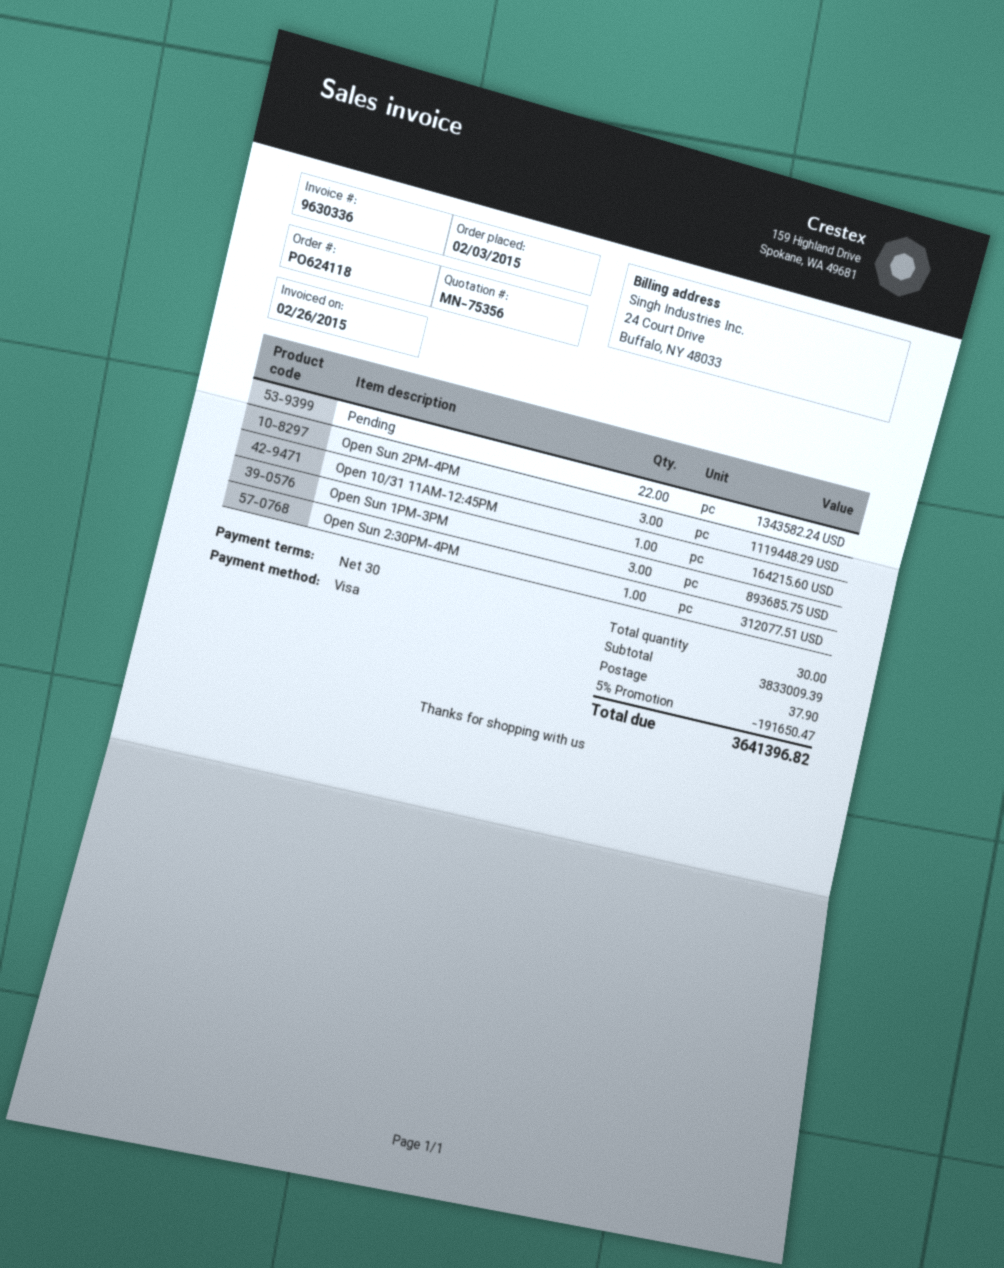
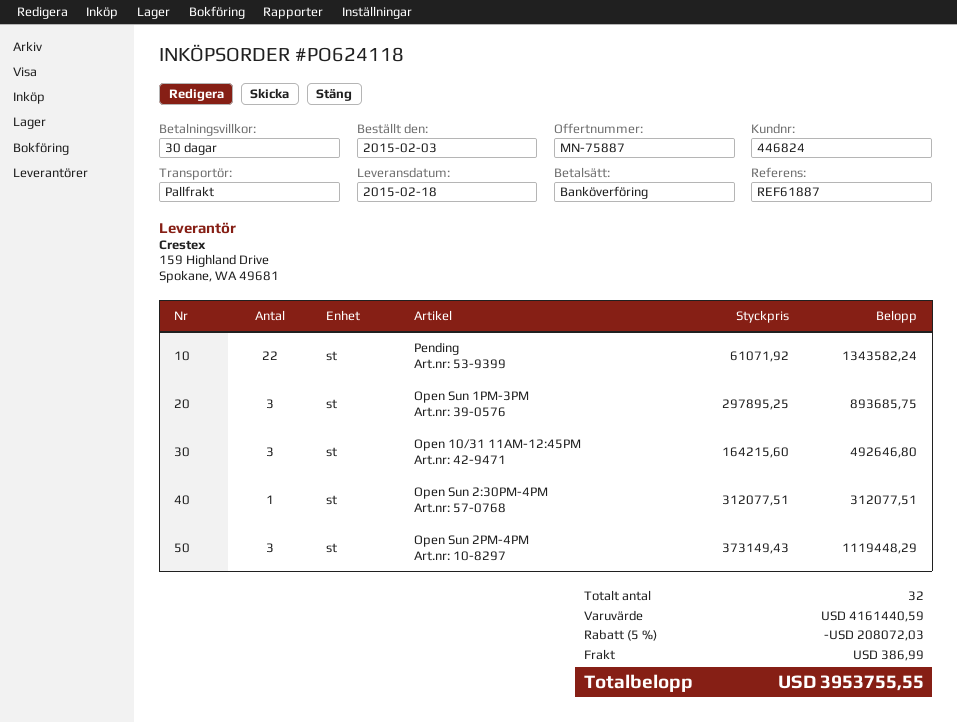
quote number: MN-75356 -> MN-75887
payment method: Visa -> bank transfer
Open 10/31 11AM-12:45PM: 1 for 164215.60 -> 3 for 492646.80
total quantity: 30 -> 32
subtotal: 3833009.39 -> 4161440.59
discount: 5% = 191650.47 -> 5% = 208072.03
shipping: 37.90 -> 386.99
total: 3641396.82 -> 3953755.55

